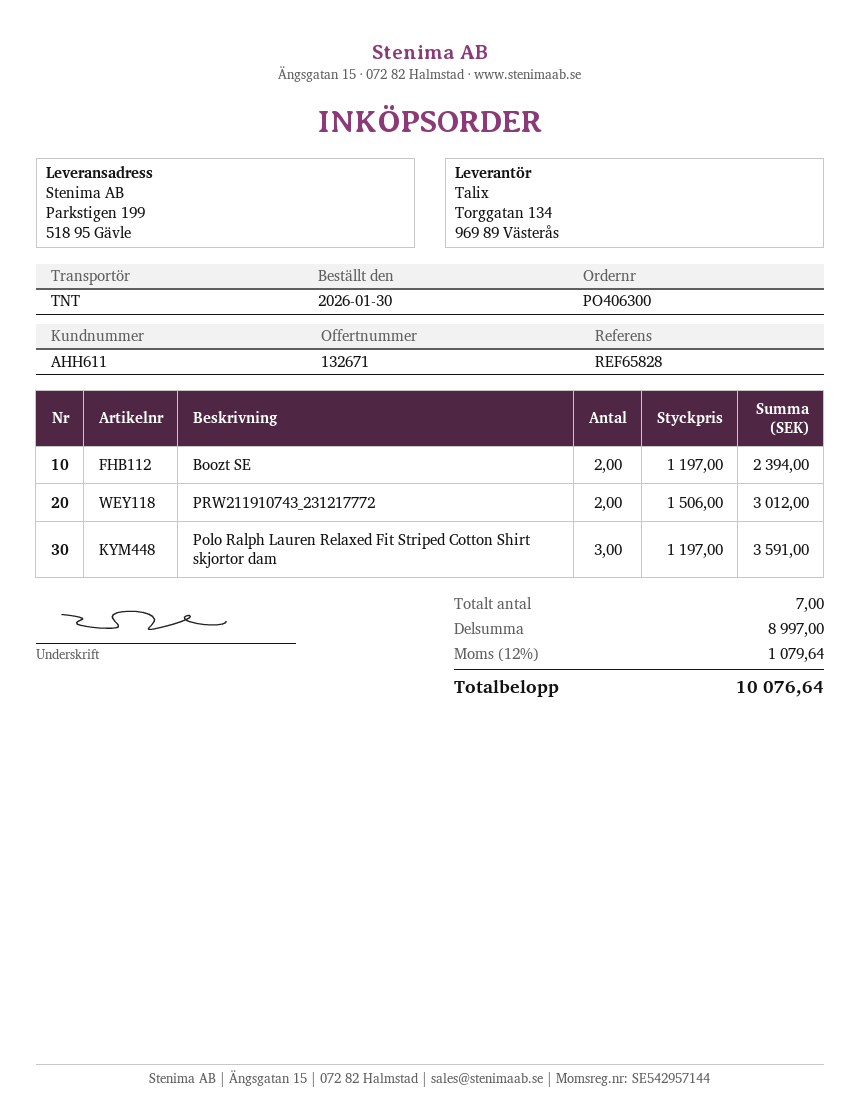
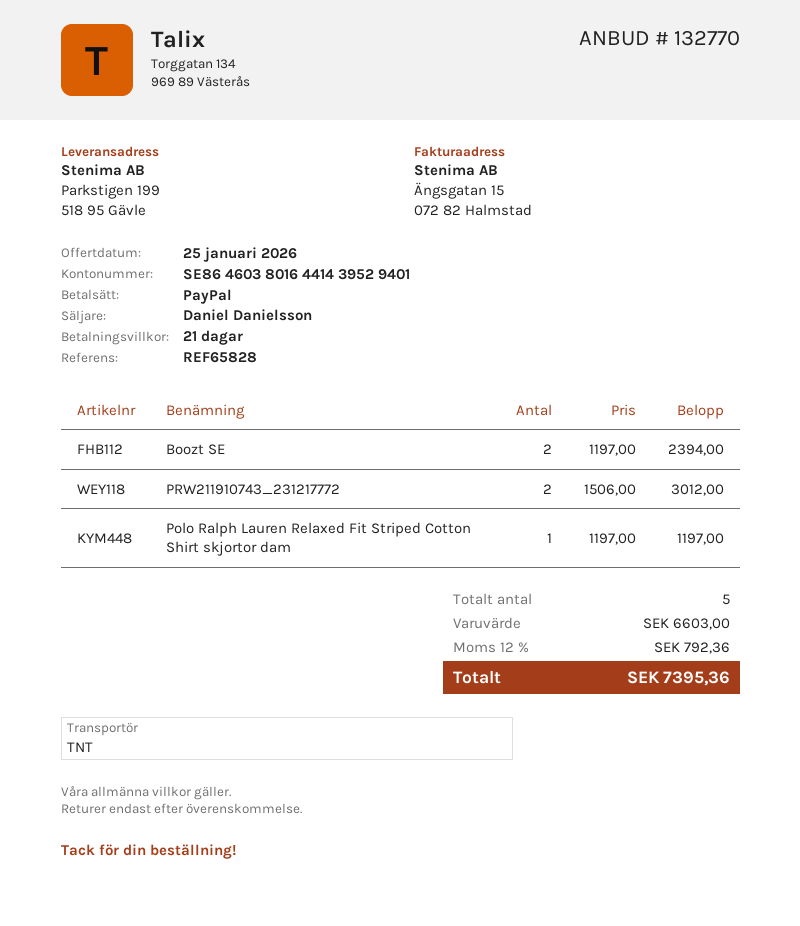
quote number: 132671 -> 132770
Polo Ralph Lauren Relaxed Fit Striped Cotton Shirt skjortor dam: 3 x 1197.00 = 3591.00 -> 1 x 1197.00 = 1197.00
total quantity: 7 -> 5
subtotal: 8997.00 -> 6603.00
tax: 12% = 1079.64 -> 12% = 792.36
total: 10076.64 -> 7395.36

